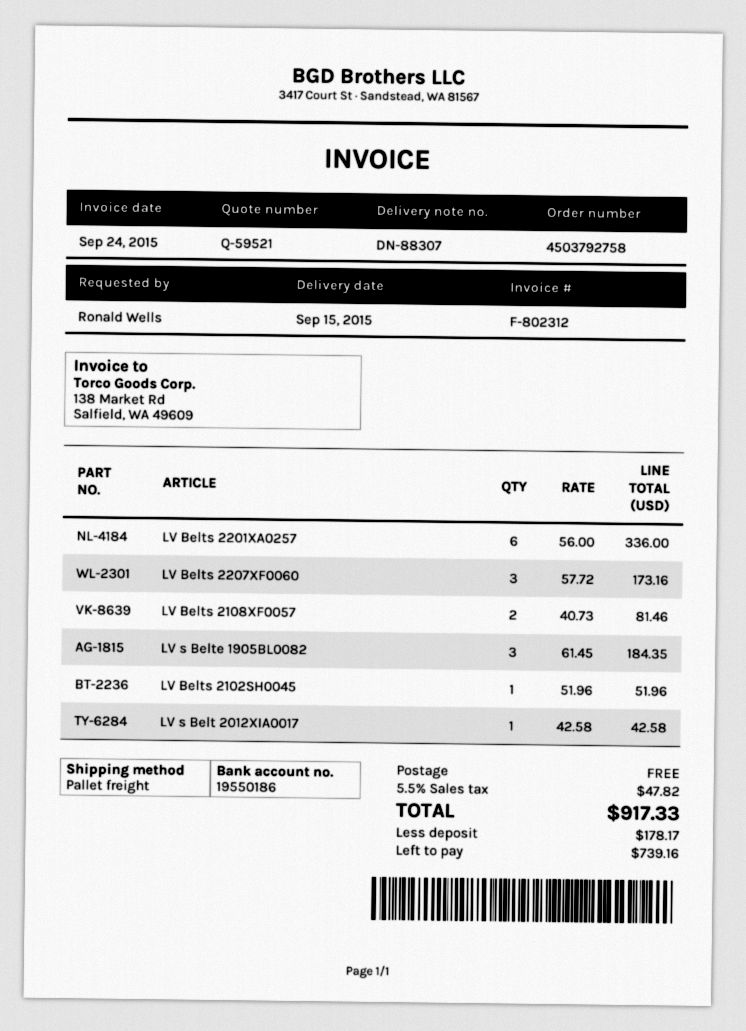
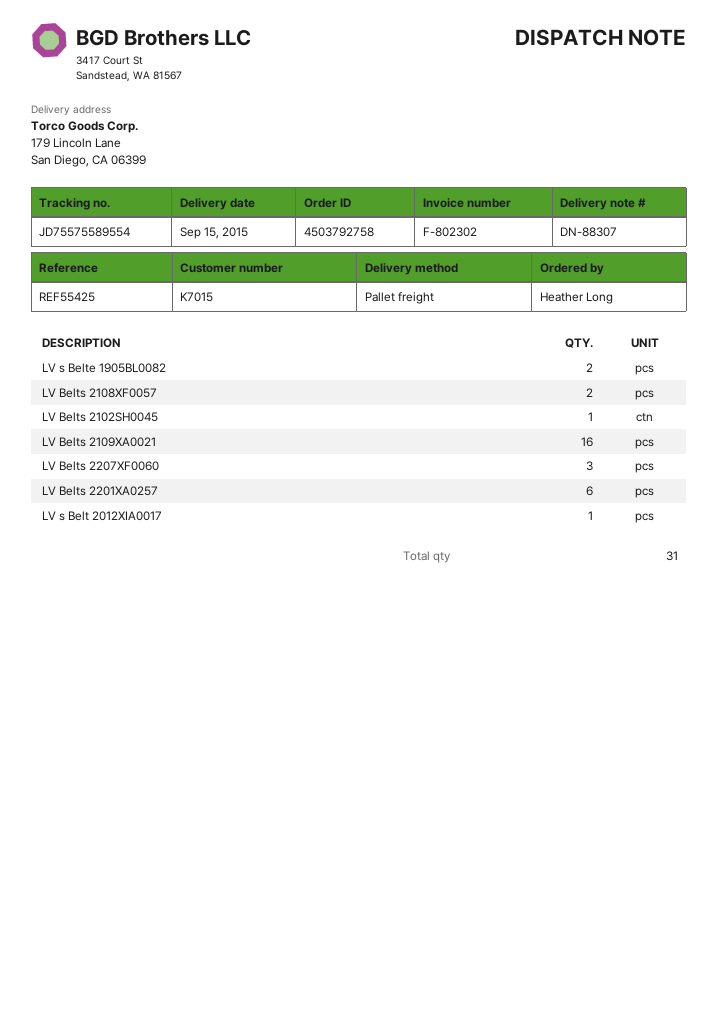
invoice number: F-802312 -> F-802302
ordered by: Ronald Wells -> Heather Long
LV s Belte 1905BL0082: 3 -> 2
LV Belts 2109XA0021: none -> 16

